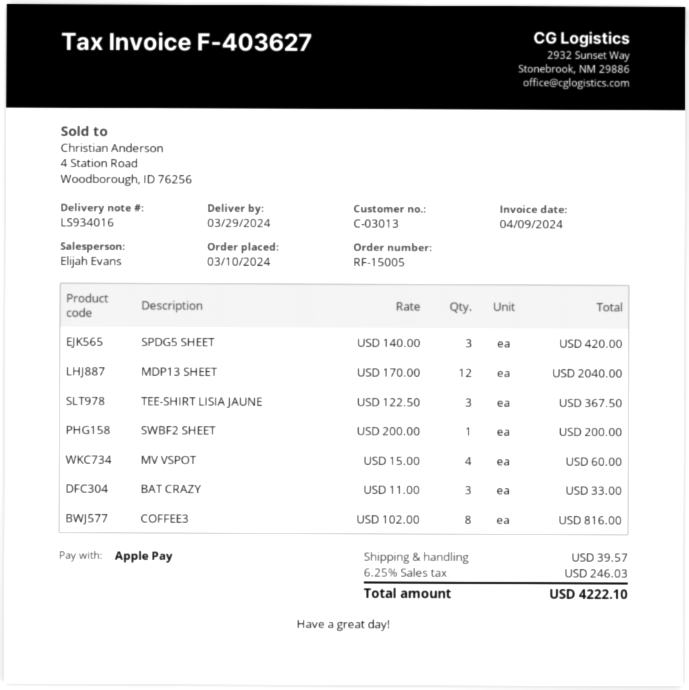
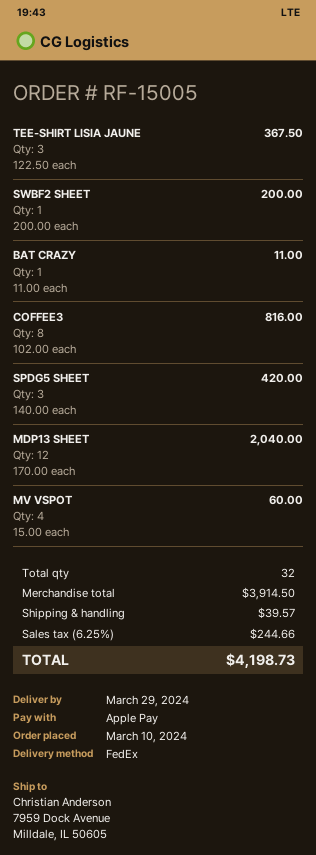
BAT CRAZY: 3 x 11.00 = 33.00 -> 1 x 11.00 = 11.00
tax: 6.25% = 246.03 -> 6.25% = 244.66
total: 4222.10 -> 4198.73

